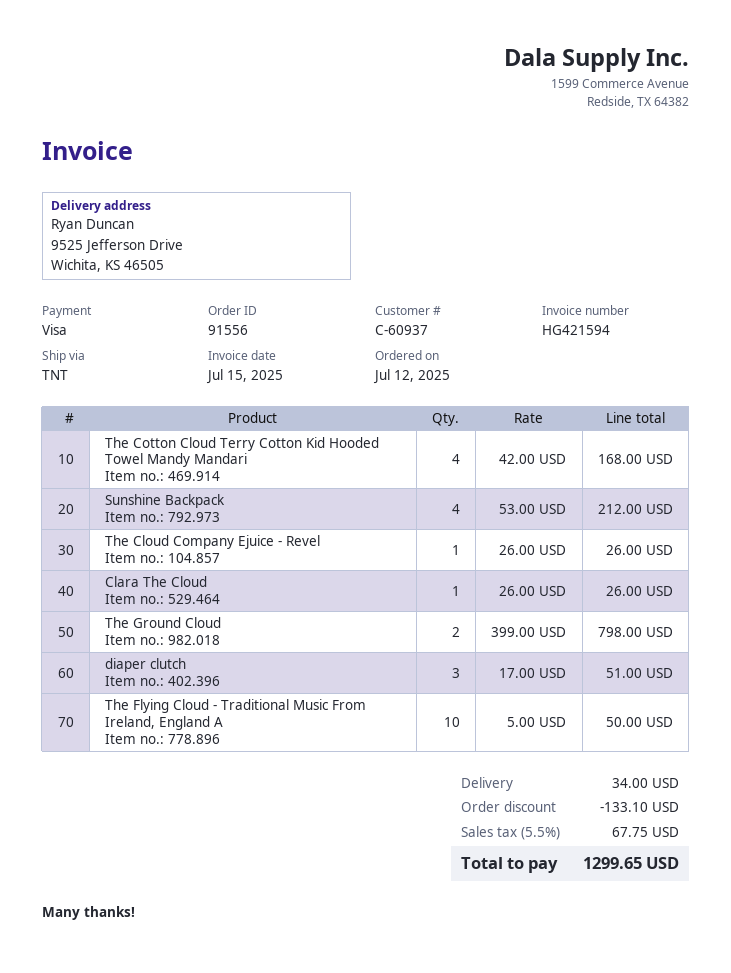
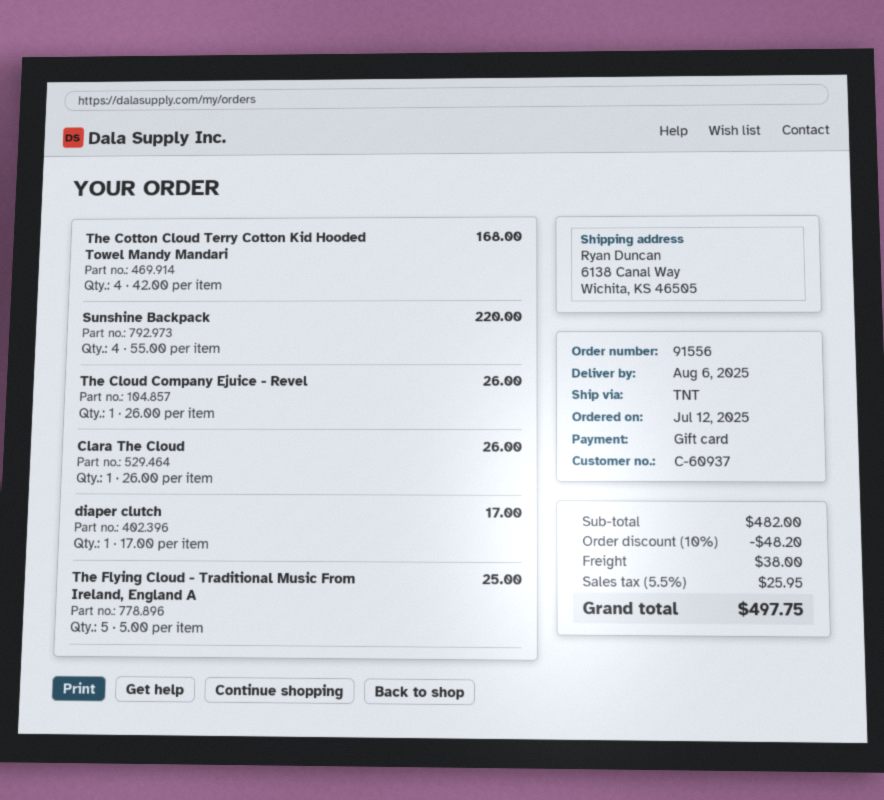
payment method: Visa -> gift card
ship to: 9525 Jefferson Drive, Wichita, KS 46505 -> 6138 Canal Way, Wichita, KS 46505
Sunshine Backpack: 4 x 53.00 = 212.00 -> 4 x 55.00 = 220.00
The Ground Cloud: 2 x 399.00 = 798.00 -> none
diaper clutch: 3 x 17.00 = 51.00 -> 1 x 17.00 = 17.00
The Flying Cloud - Traditional Music From Ireland, England A: 10 x 5.00 = 50.00 -> 5 x 5.00 = 25.00
discount: 133.10 -> 48.20
shipping: 34.00 -> 38.00
tax: 5.5% = 67.75 -> 5.5% = 25.95
total: 1299.65 -> 497.75

